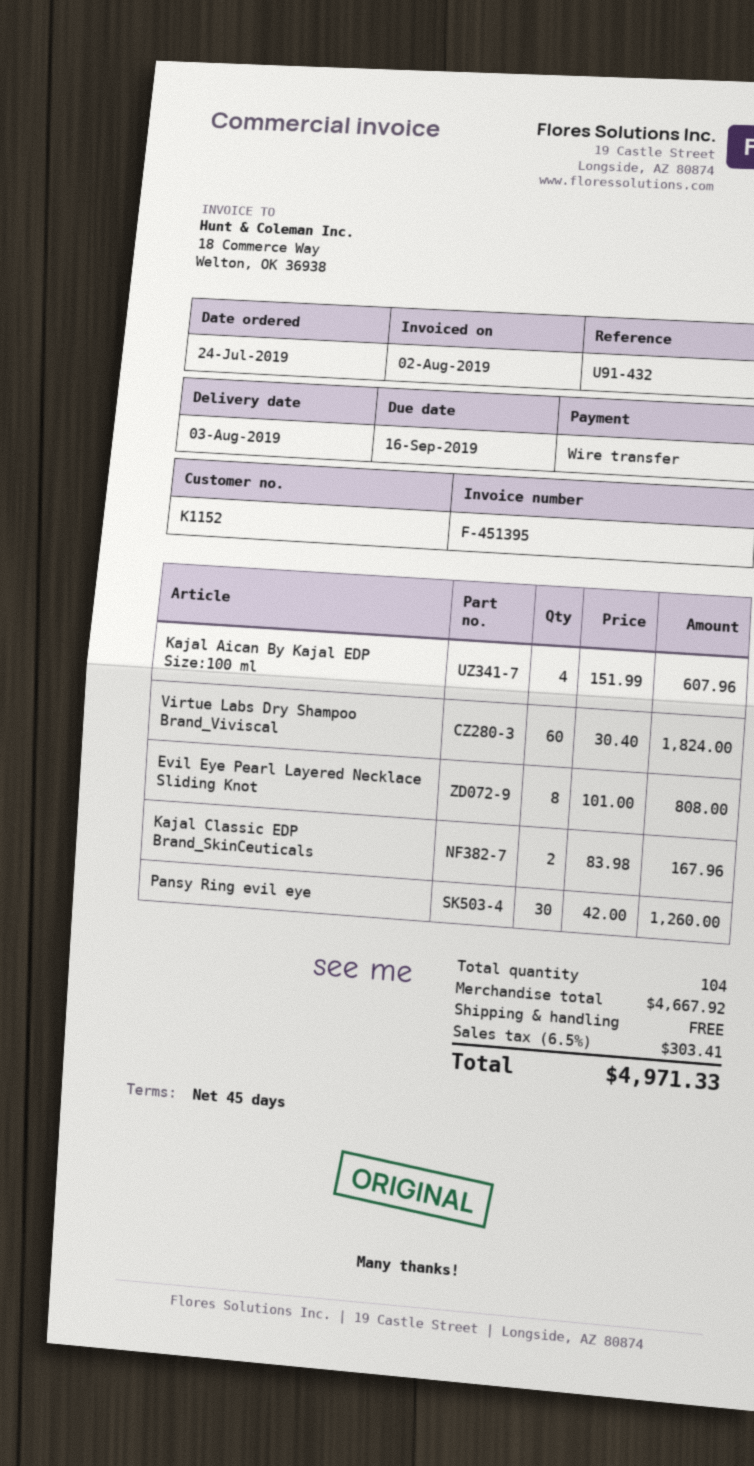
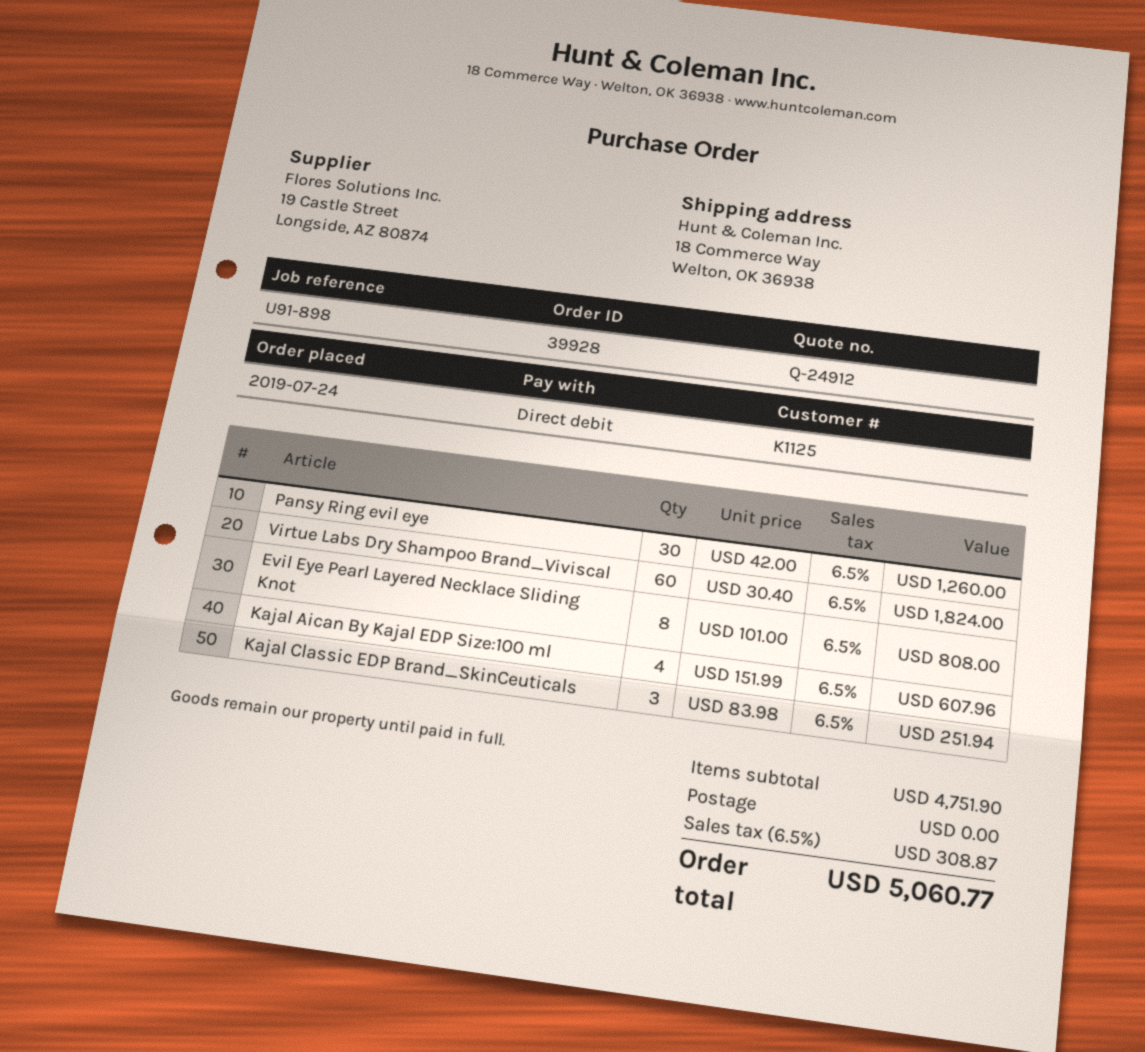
customer number: K1152 -> K1125
reference: U91-432 -> U91-898
payment method: bank transfer -> direct debit
Kajal Classic EDP Brand_SkinCeuticals: 2 x 83.98 = 167.96 -> 3 x 83.98 = 251.94
subtotal: 4667.92 -> 4751.90
tax: 6.5% = 303.41 -> 6.5% = 308.87
total: 4971.33 -> 5060.77

